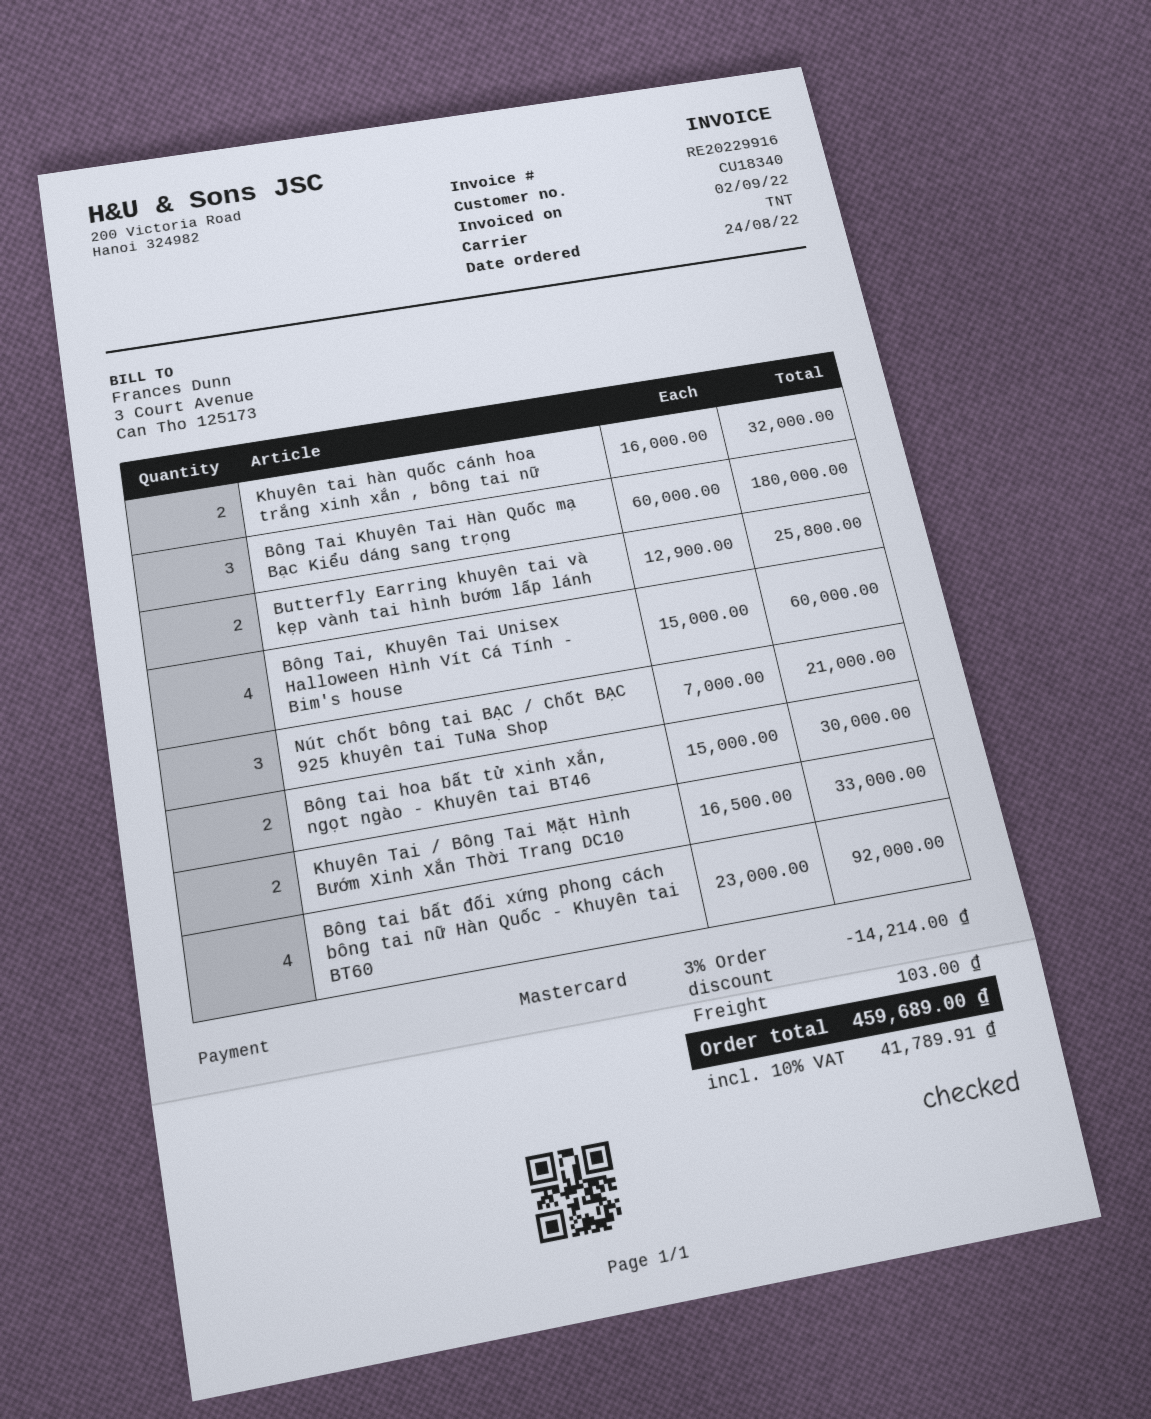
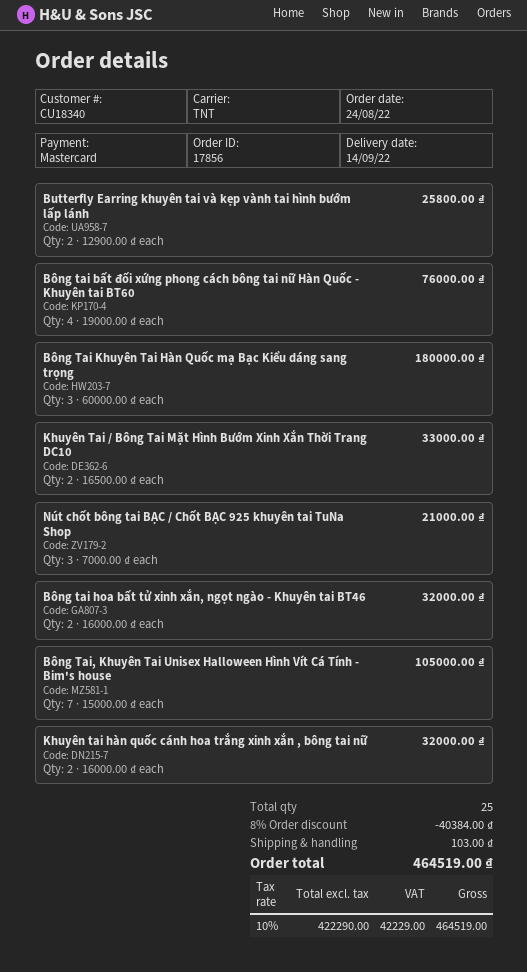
Bông Tai, Khuyên Tai Unisex Halloween Hình Vít Cá Tính - Bim's house: 4 x 15000.00 = 60000.00 -> 7 x 15000.00 = 105000.00
Bông tai hoa bất tử xinh xắn, ngọt ngào - Khuyên tai BT46: 2 x 15000.00 = 30000.00 -> 2 x 16000.00 = 32000.00
Bông tai bất đối xứng phong cách bông tai nữ Hàn Quốc - Khuyên tai BT60: 4 x 23000.00 = 92000.00 -> 4 x 19000.00 = 76000.00
discount: 3% = 14214.00 -> 8% = 40384.00
tax: 10% = 41789.91 -> 10% = 42229.00
total: 459689.00 -> 464519.00

